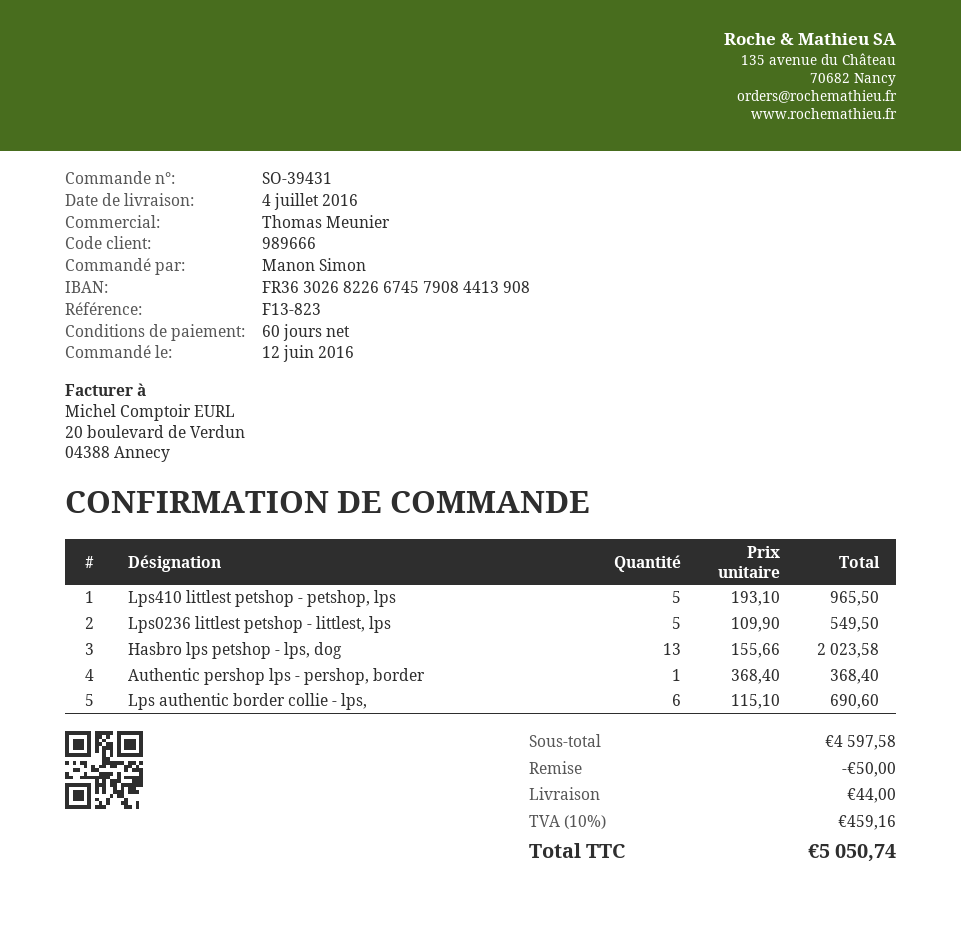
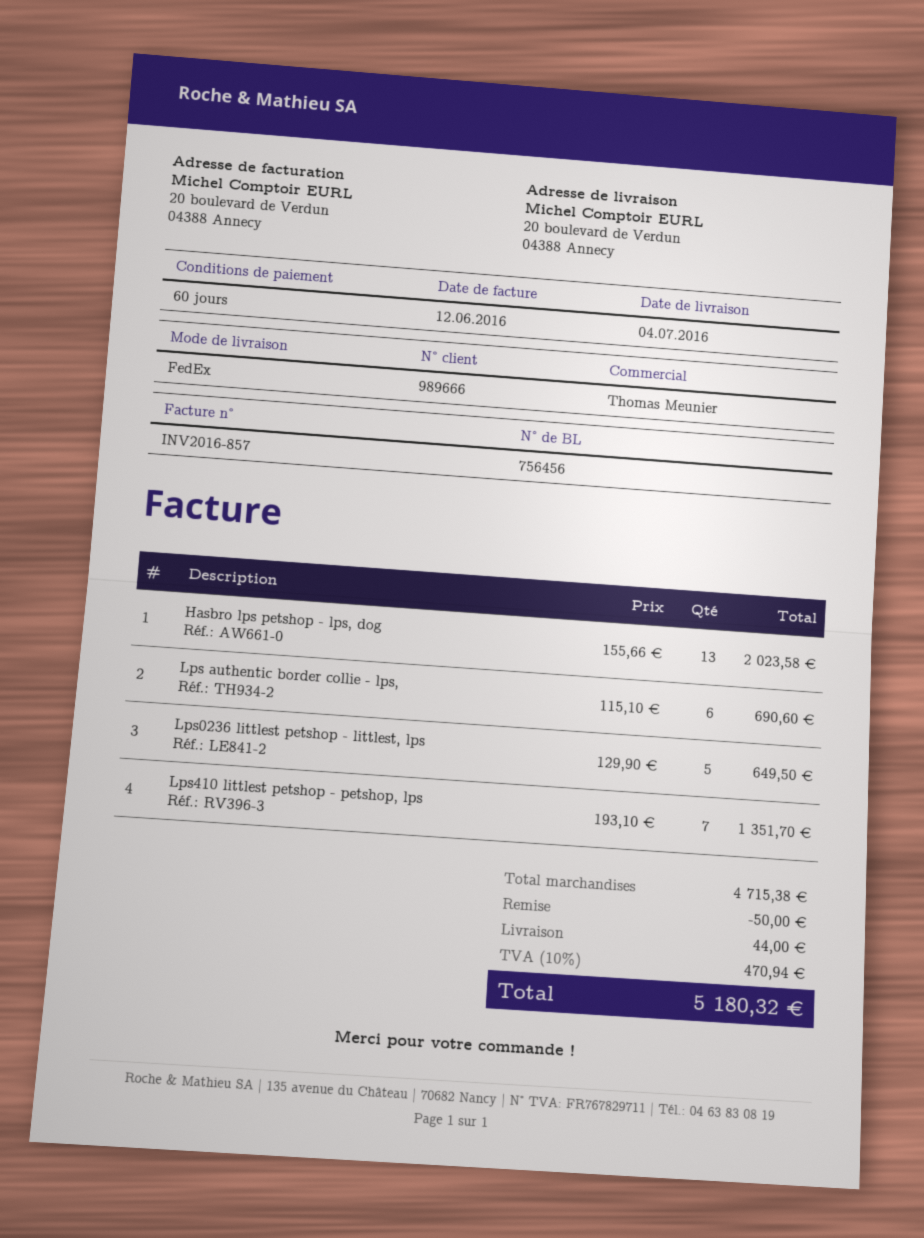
Lps410 littlest petshop - petshop, lps: 5 x 193.10 = 965.50 -> 7 x 193.10 = 1351.70
Lps0236 littlest petshop - littlest, lps: 5 x 109.90 = 549.50 -> 5 x 129.90 = 649.50
Authentic pershop lps - pershop, border: 1 x 368.40 = 368.40 -> none
subtotal: 4597.58 -> 4715.38
tax: 10% = 459.16 -> 10% = 470.94
total: 5050.74 -> 5180.32

